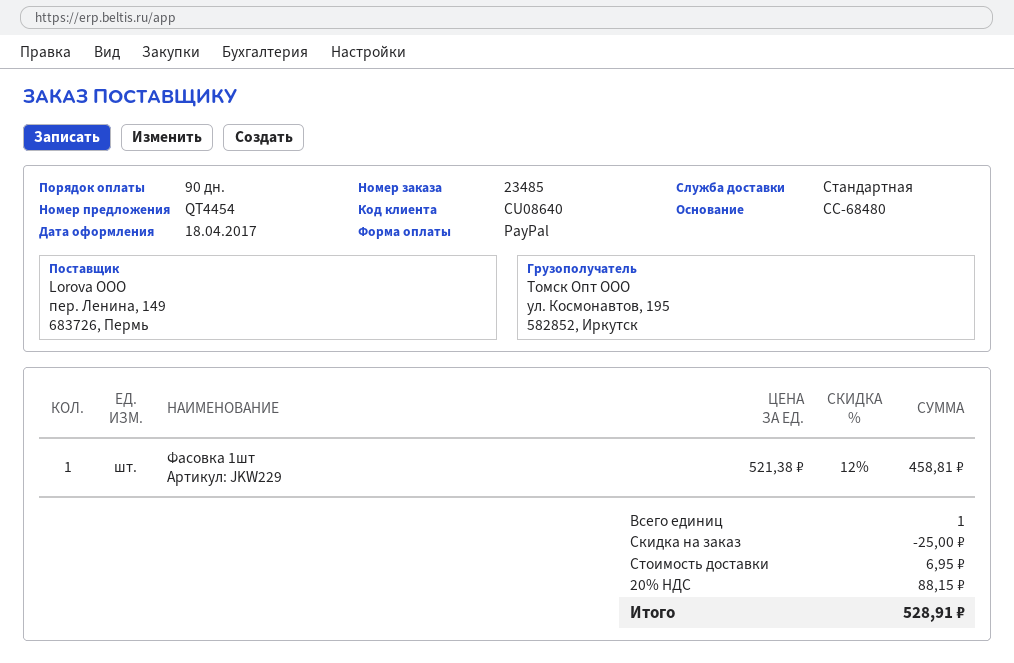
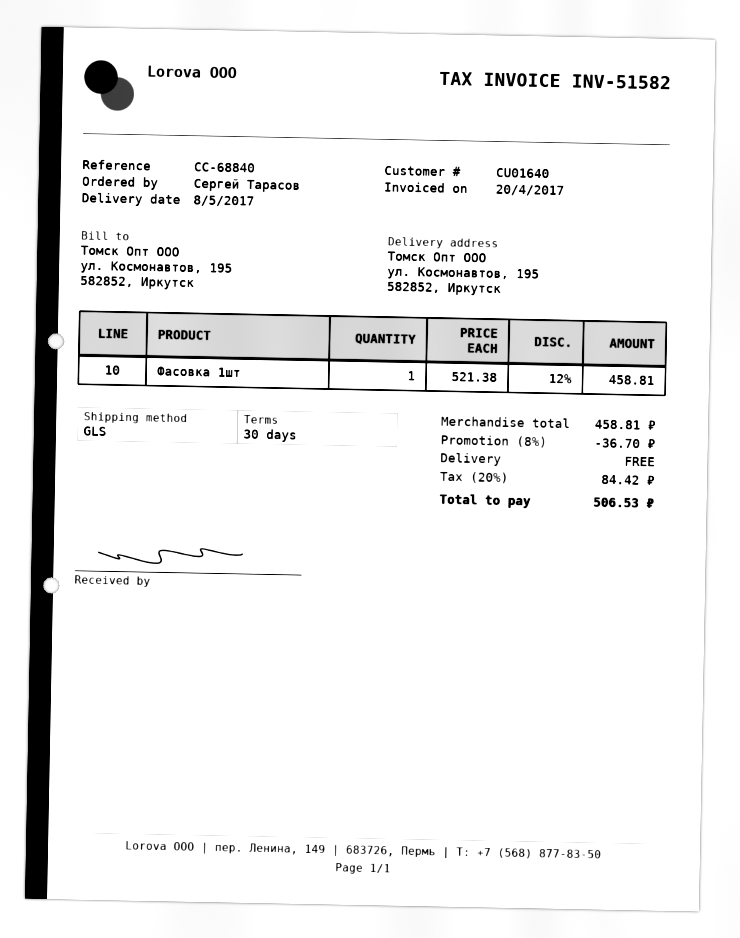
payment terms: 90 days -> 30 days
customer number: CU08640 -> CU01640
reference: CC-68480 -> CC-68840
shipping method: standard -> GLS
discount: 25.00 -> 36.70
shipping: 6.95 -> 0.00
tax: 20% = 88.15 -> 20% = 84.42
total: 528.91 -> 506.53

